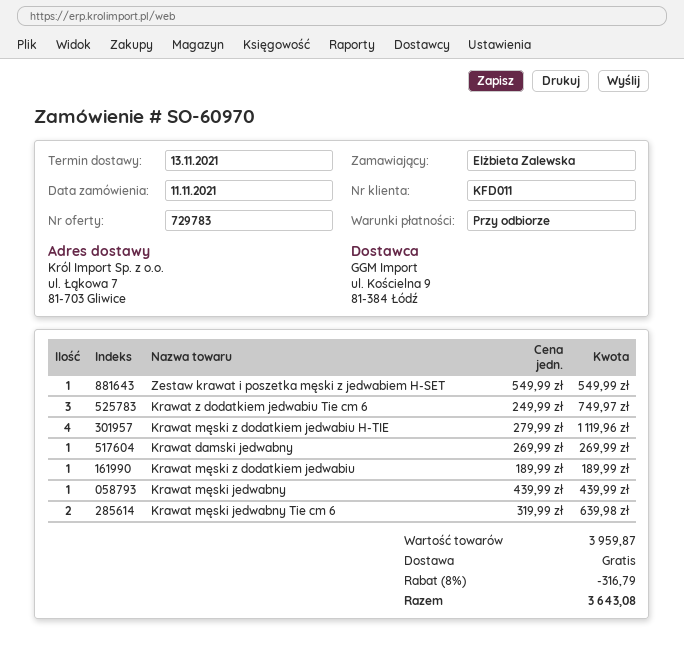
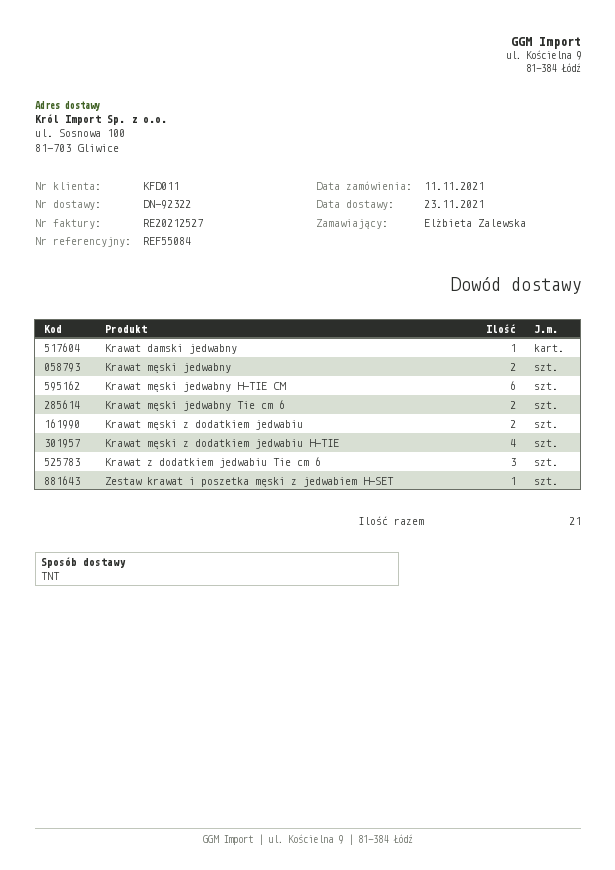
delivery date: 2021-11-13 -> 2021-11-23
ship to: ul. Łąkowa 7, 81-703 Gliwice -> ul. Sosnowa 100, 81-703 Gliwice
Krawat męski z dodatkiem jedwabiu: 1 -> 2
Krawat męski jedwabny: 1 -> 2
Krawat męski jedwabny H-TIE CM: none -> 6

